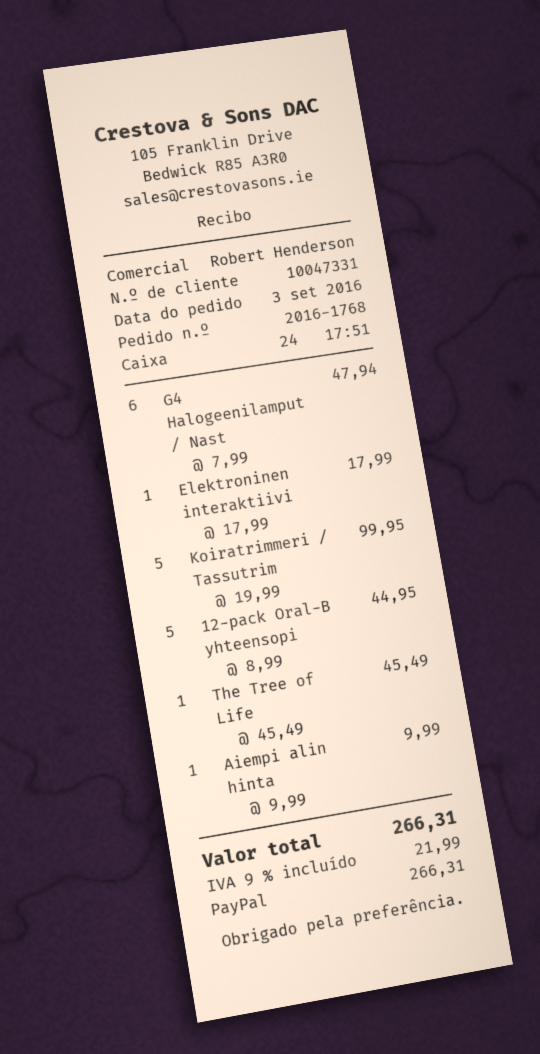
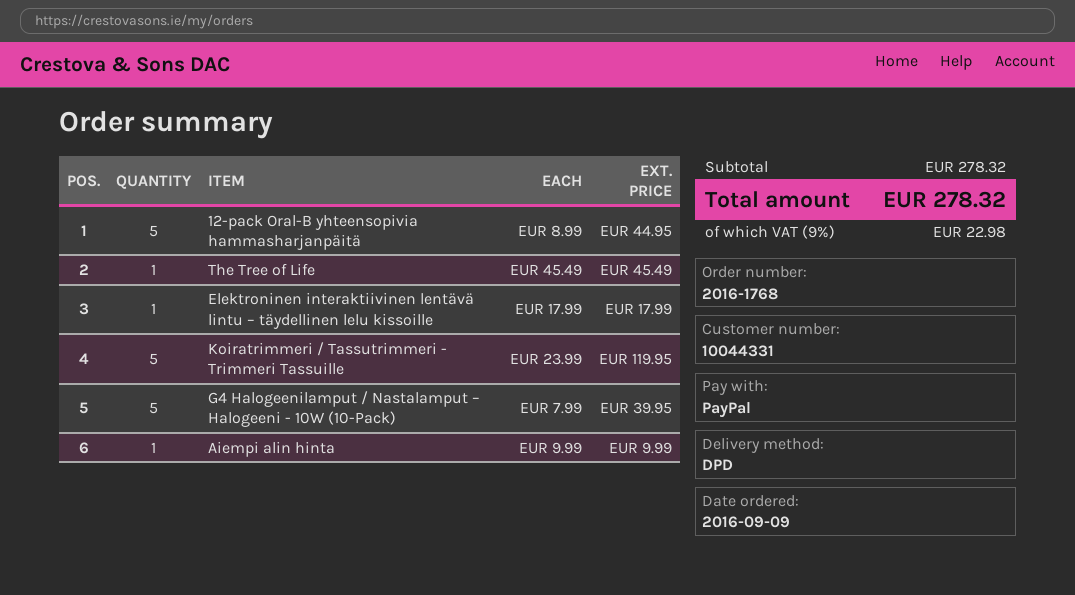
order date: 2016-09-03 -> 2016-09-09
customer number: 10047331 -> 10044331
G4 Halogeenilamput / Nast: 6 x 7.99 = 47.94 -> 5 x 7.99 = 39.95
Koiratrimmeri / Tassutrim: 5 x 19.99 = 99.95 -> 5 x 23.99 = 119.95
tax: 9% = 21.99 -> 9% = 22.98
total: 266.31 -> 278.32

